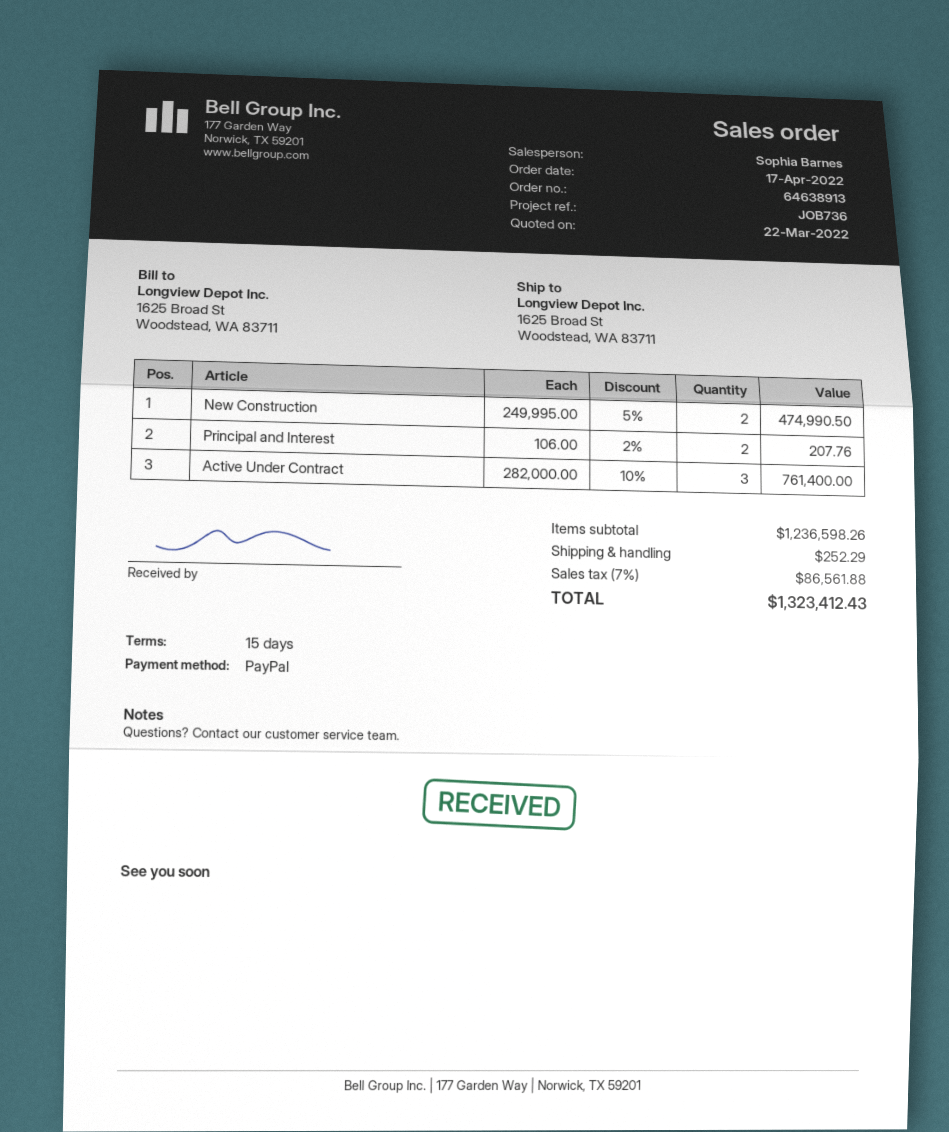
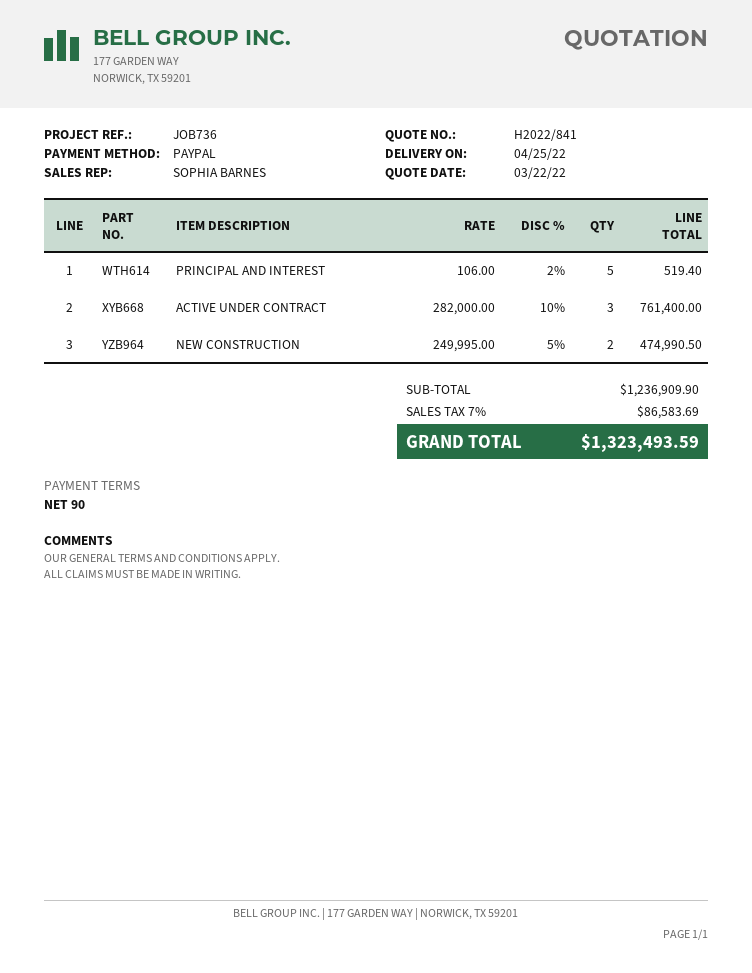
payment terms: 15 days -> 90 days
Principal and Interest: 2 x 106.00 - 2% = 207.76 -> 5 x 106.00 - 2% = 519.40
subtotal: 1236598.26 -> 1236909.90
shipping: 252.29 -> none
tax: 7% = 86561.88 -> 7% = 86583.69
total: 1323412.43 -> 1323493.59

